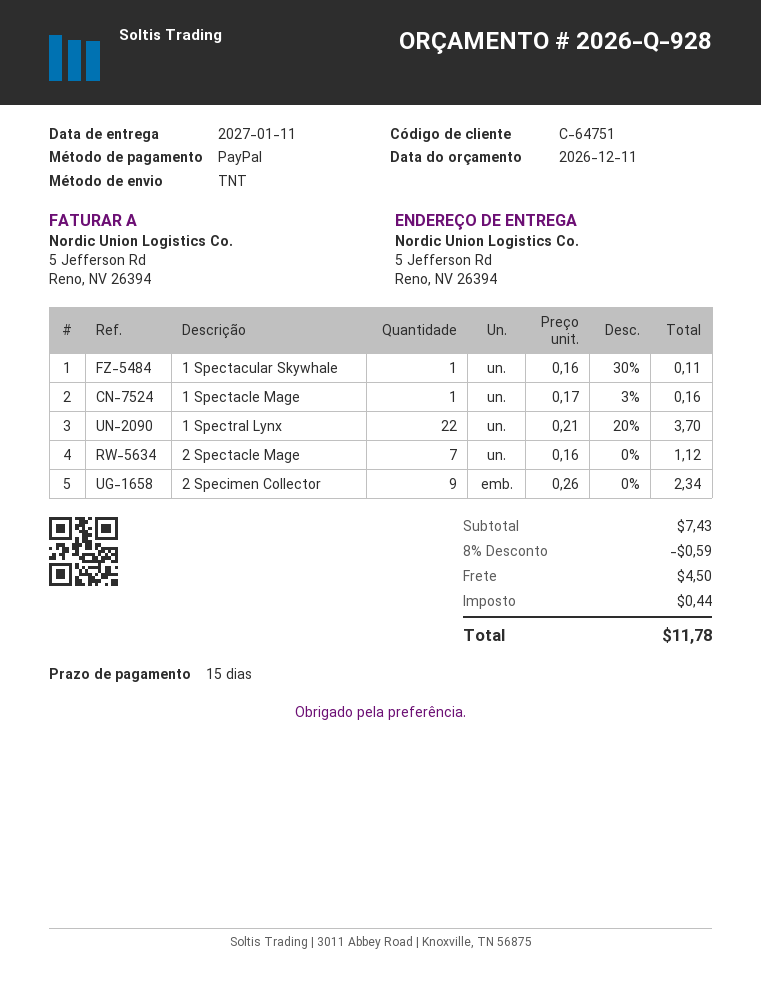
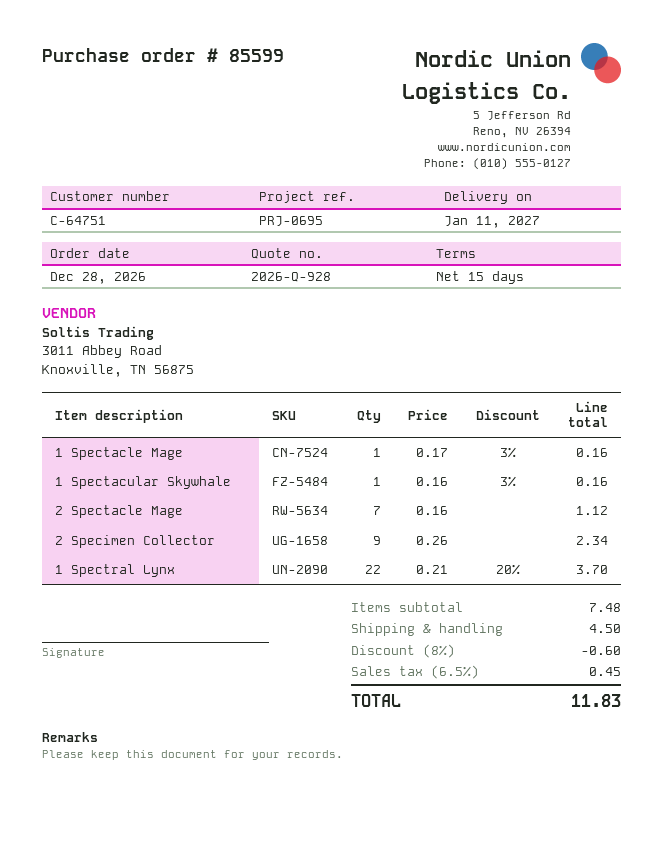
1 Spectacular Skywhale: 1 x 0.16 - 30% = 0.11 -> 1 x 0.16 - 3% = 0.16
subtotal: 7.43 -> 7.48
discount: 8% = 0.59 -> 8% = 0.60
tax: 0.44 -> 0.45
total: 11.78 -> 11.83

